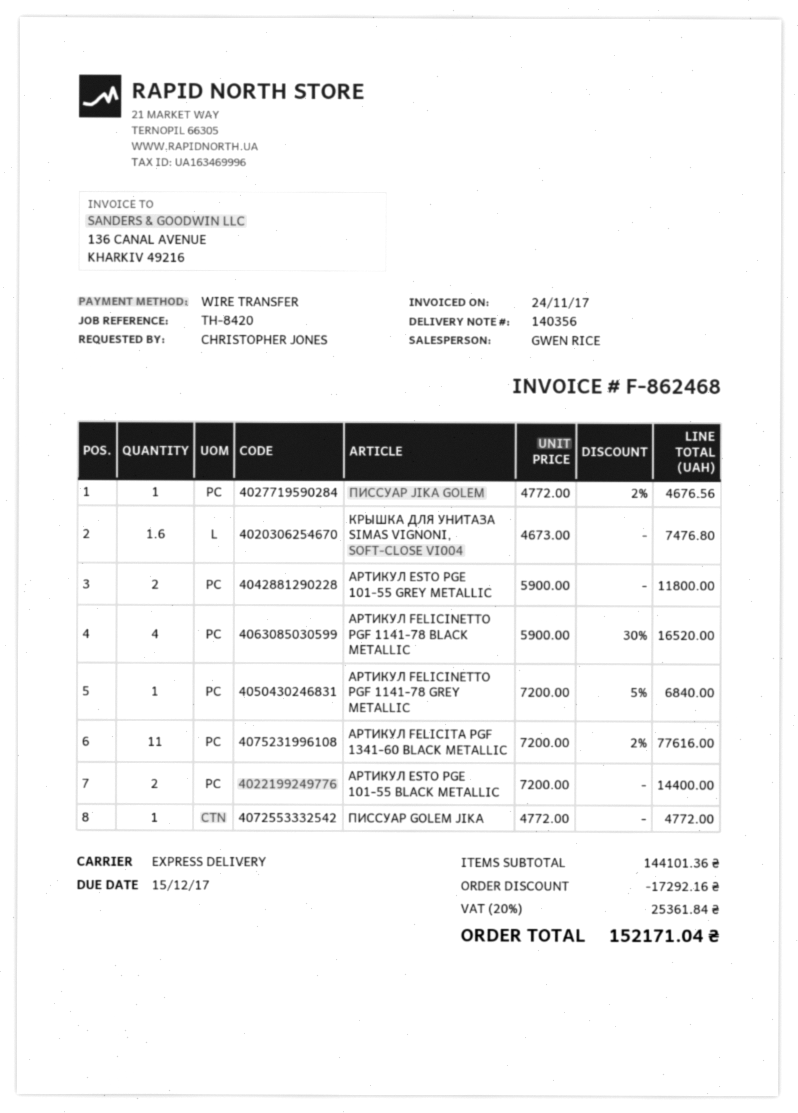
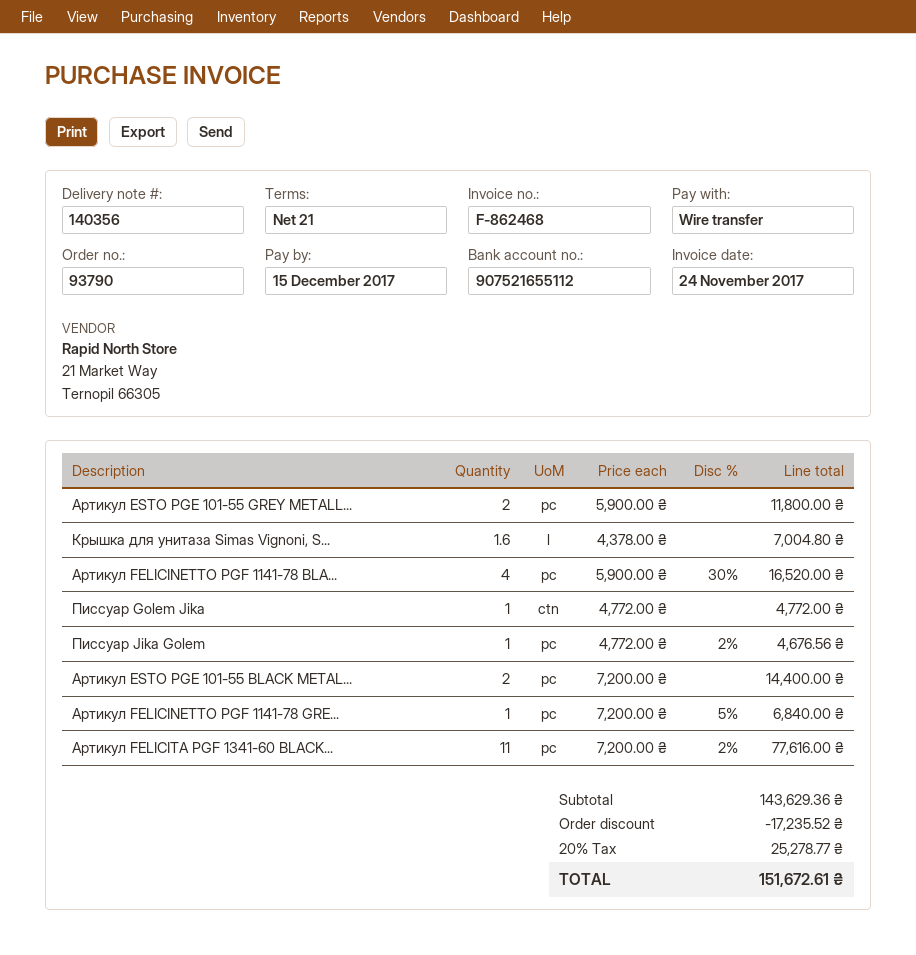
КРЫШКА ДЛЯ УНИТАЗА SIMAS VIGNONI, SOFT-СLOSE VI004: 1.6 x 4673.00 = 7476.80 -> 1.6 x 4378.00 = 7004.80
subtotal: 144101.36 -> 143629.36
discount: 17292.16 -> 17235.52
tax: 20% = 25361.84 -> 20% = 25278.77
total: 152171.04 -> 151672.61

